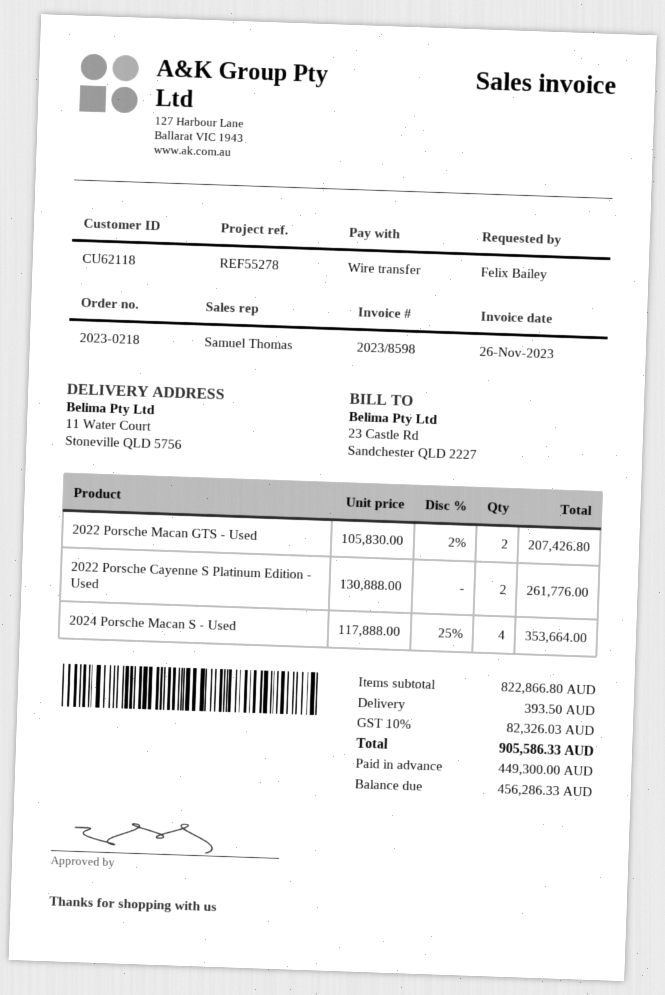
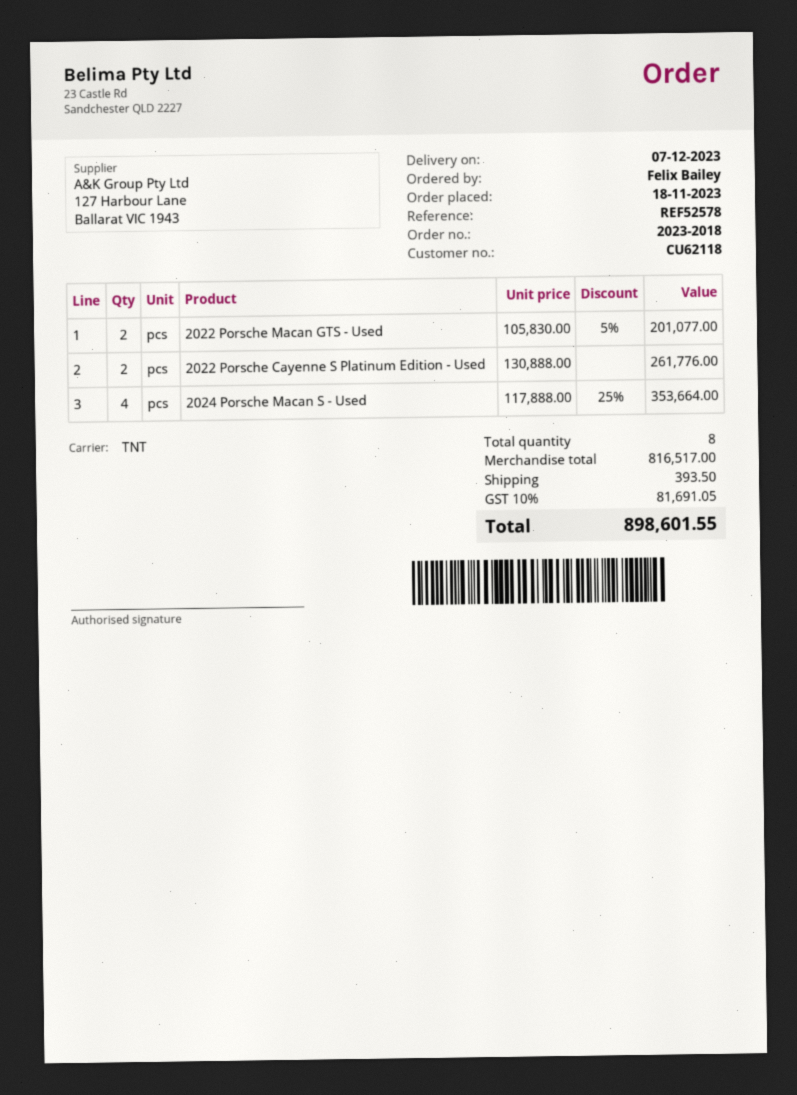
order number: 2023-0218 -> 2023-2018
reference: REF55278 -> REF52578
2022 Porsche Macan GTS - Used: 2 x 105830.00 - 2% = 207426.80 -> 2 x 105830.00 - 5% = 201077.00
subtotal: 822866.80 -> 816517.00
tax: 10% = 82326.03 -> 10% = 81691.05
total: 905586.33 -> 898601.55

